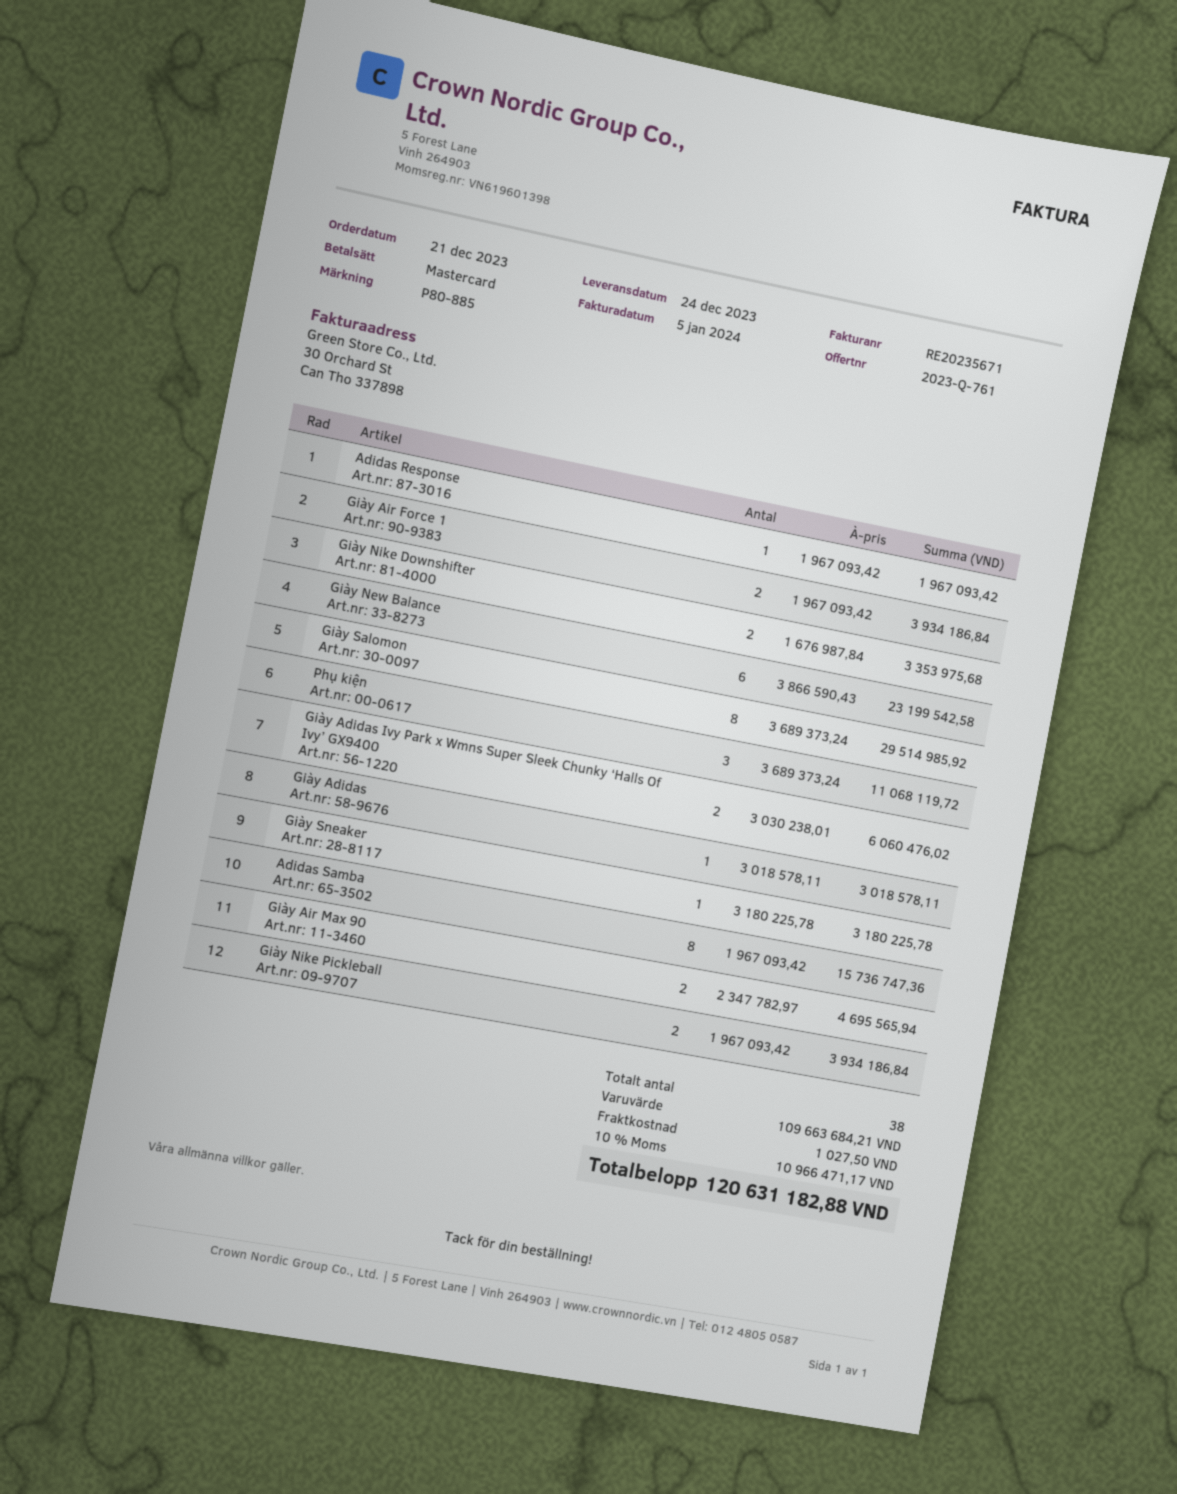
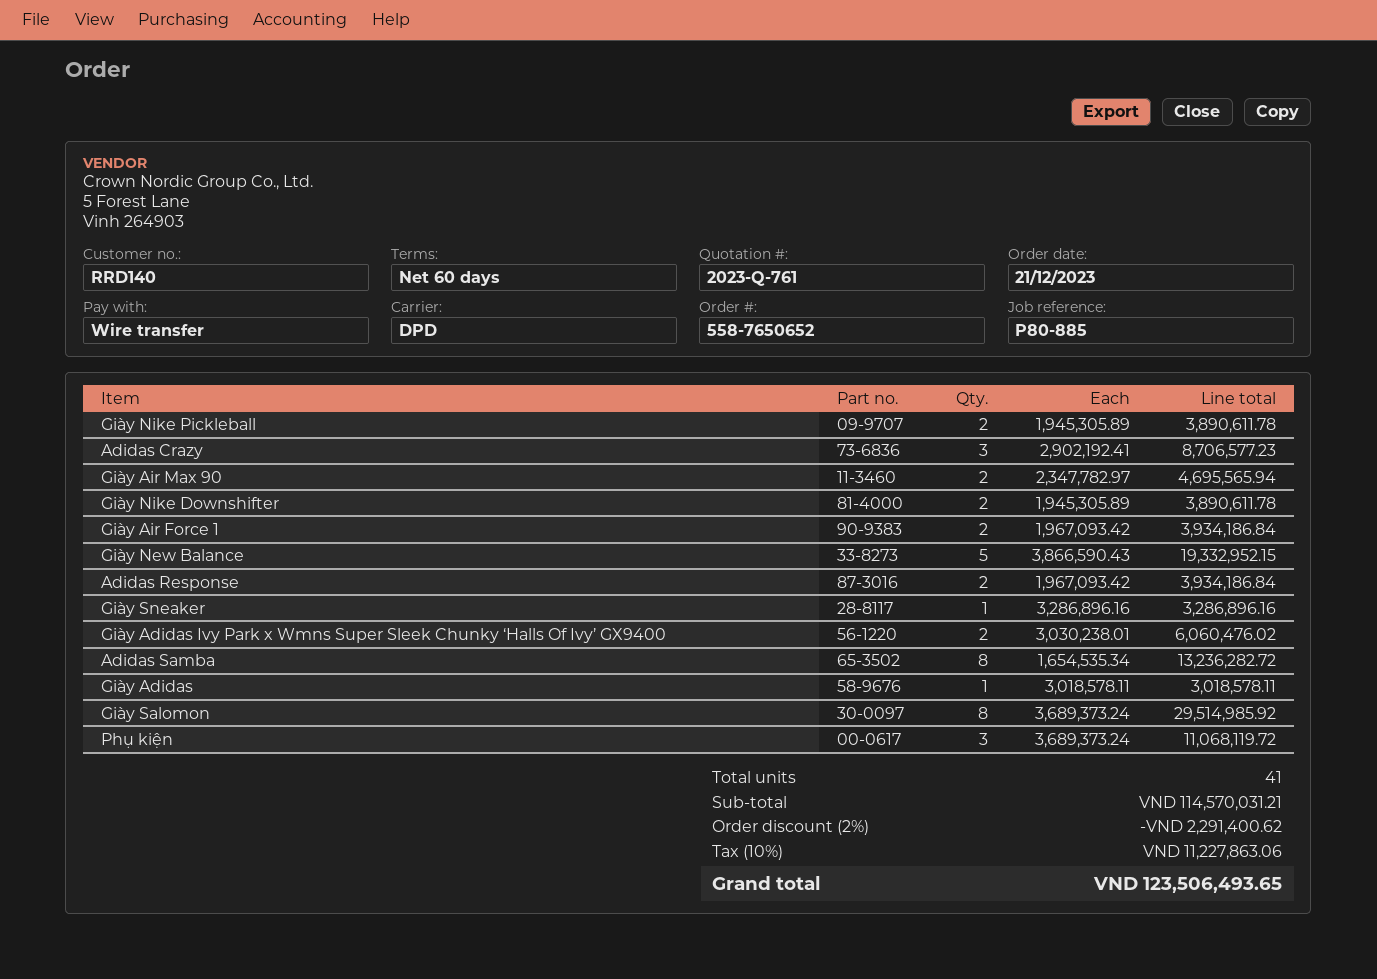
payment method: Mastercard -> bank transfer
Adidas Response: 1 x 1967093.42 = 1967093.42 -> 2 x 1967093.42 = 3934186.84
Giày Nike Downshifter: 2 x 1676987.84 = 3353975.68 -> 2 x 1945305.89 = 3890611.78
Giày New Balance: 6 x 3866590.43 = 23199542.58 -> 5 x 3866590.43 = 19332952.15
Giày Sneaker: 1 x 3180225.78 = 3180225.78 -> 1 x 3286896.16 = 3286896.16
Adidas Samba: 8 x 1967093.42 = 15736747.36 -> 8 x 1654535.34 = 13236282.72
Giày Nike Pickleball: 2 x 1967093.42 = 3934186.84 -> 2 x 1945305.89 = 3890611.78
Adidas Crazy: none -> 3 x 2902192.41 = 8706577.23
total quantity: 38 -> 41
subtotal: 109663684.21 -> 114570031.21
discount: none -> 2% = 2291400.62
shipping: 1027.50 -> none
tax: 10% = 10966471.17 -> 10% = 11227863.06
total: 120631182.88 -> 123506493.65

